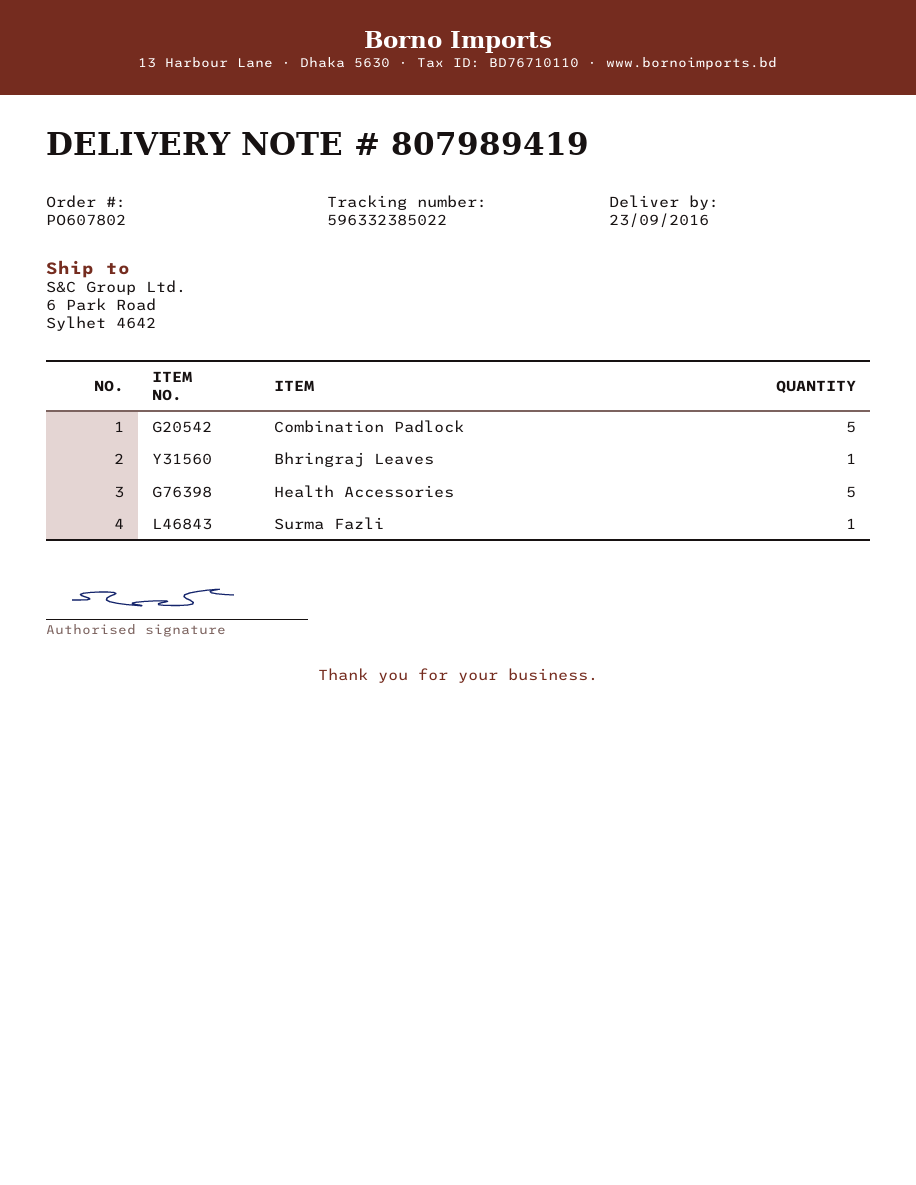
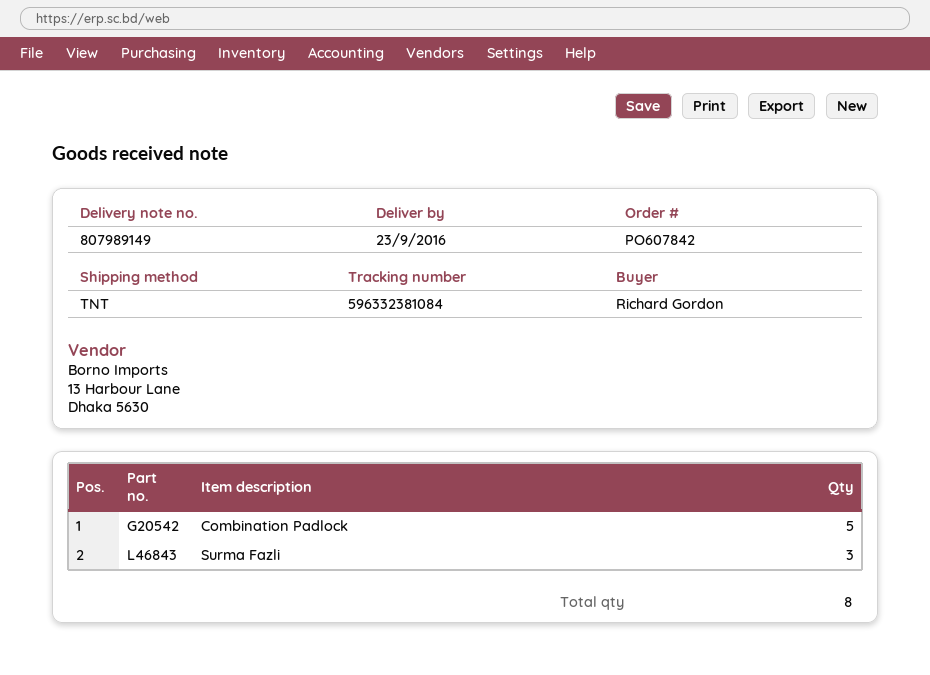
order number: PO607802 -> PO607842
delivery note number: 807989419 -> 807989149
tracking number: 596332385022 -> 596332381084
Bhringraj Leaves: 1 -> none
Health Accessories: 5 -> none
Surma Fazli: 1 -> 3

